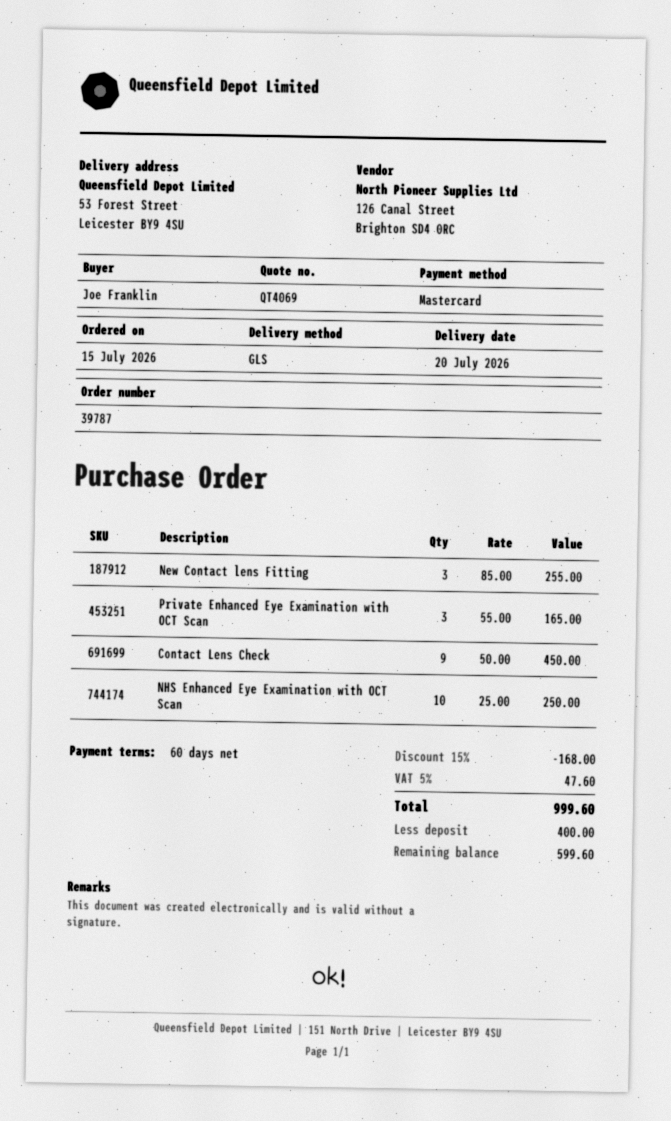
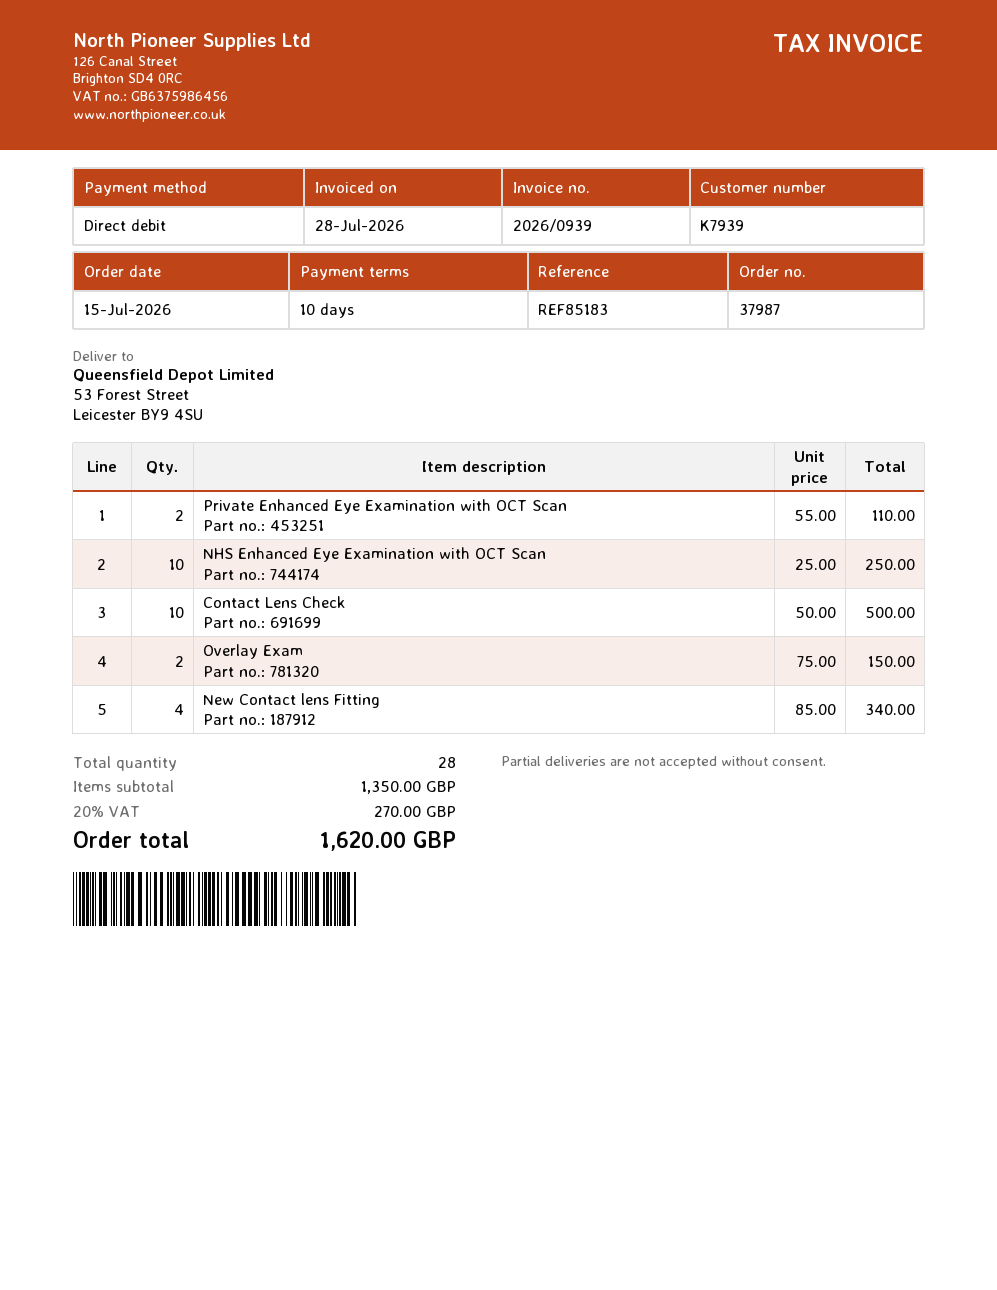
order number: 39787 -> 37987
payment terms: 60 days -> 10 days
payment method: Mastercard -> direct debit
New Contact lens Fitting: 3 x 85.00 = 255.00 -> 4 x 85.00 = 340.00
Private Enhanced Eye Examination with OCT Scan: 3 x 55.00 = 165.00 -> 2 x 55.00 = 110.00
Contact Lens Check: 9 x 50.00 = 450.00 -> 10 x 50.00 = 500.00
Overlay Exam: none -> 2 x 75.00 = 150.00
discount: 15% = 168.00 -> none
tax: 5% = 47.60 -> 20% = 270.00
total: 999.60 -> 1620.00

